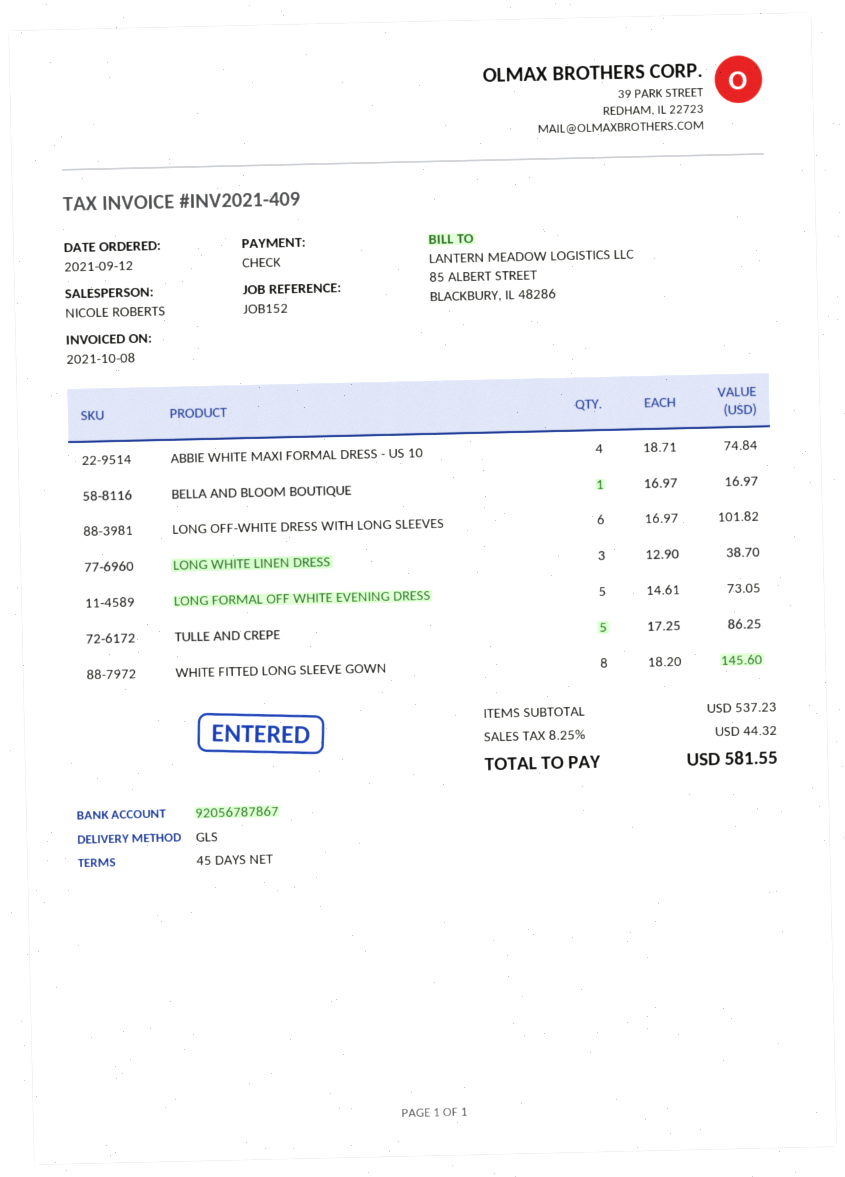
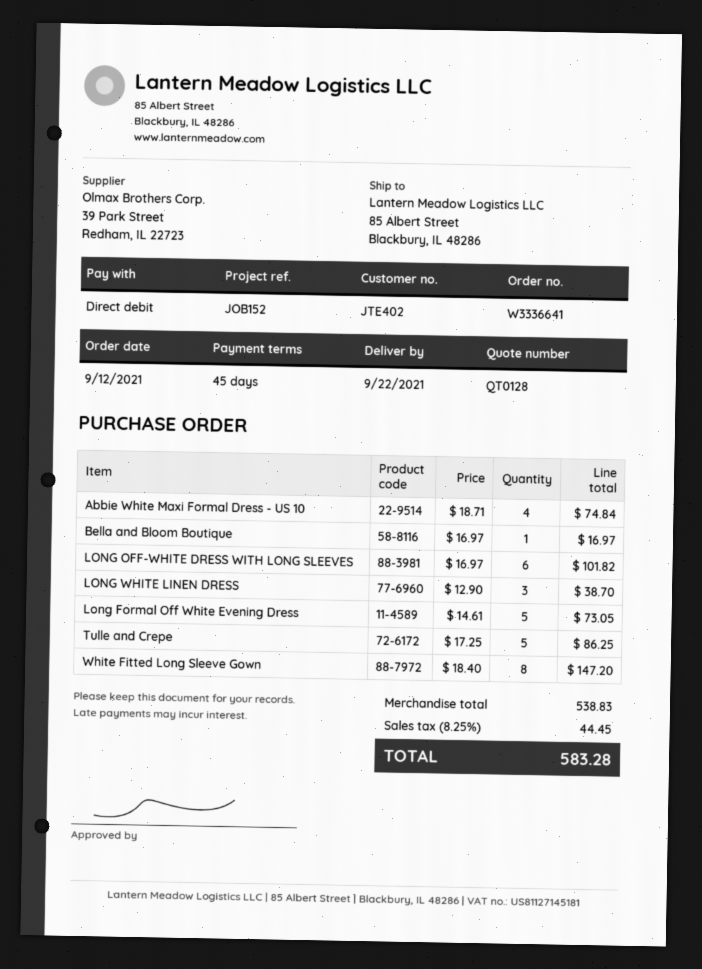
payment method: cheque -> direct debit
WHITE FITTED LONG SLEEVE GOWN: 8 x 18.20 = 145.60 -> 8 x 18.40 = 147.20
subtotal: 537.23 -> 538.83
tax: 8.25% = 44.32 -> 8.25% = 44.45
total: 581.55 -> 583.28

